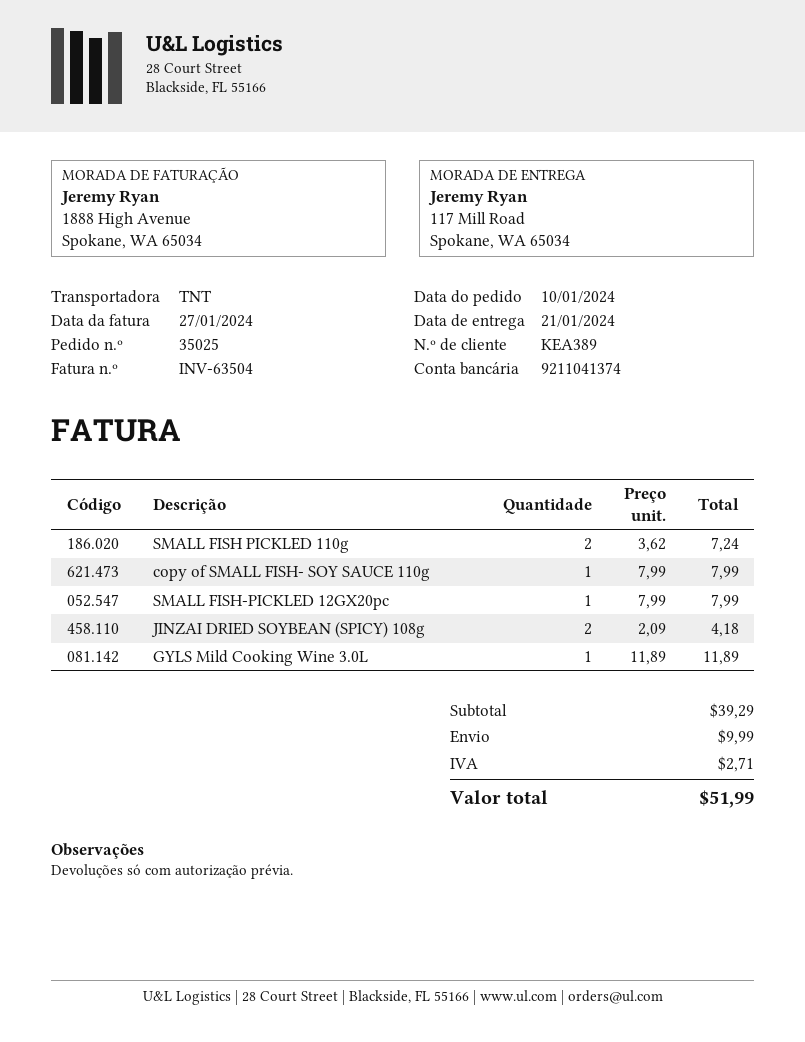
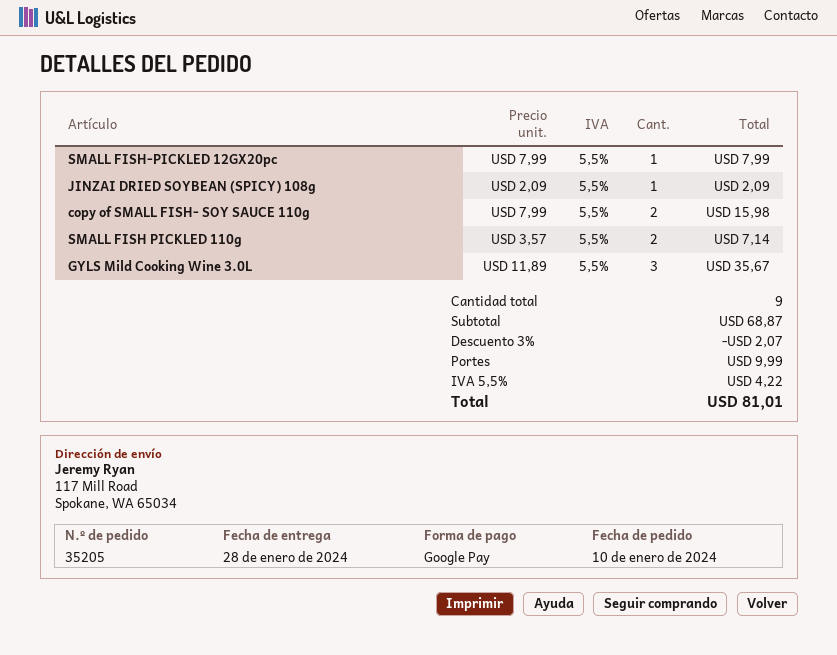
order number: 35025 -> 35205
delivery date: 2024-01-21 -> 2024-01-28
SMALL FISH PICKLED 110g: 2 x 3.62 = 7.24 -> 2 x 3.57 = 7.14
copy of SMALL FISH- SOY SAUCE 110g: 1 x 7.99 = 7.99 -> 2 x 7.99 = 15.98
JINZAI DRIED SOYBEAN (SPICY) 108g: 2 x 2.09 = 4.18 -> 1 x 2.09 = 2.09
GYLS Mild Cooking Wine 3.0L: 1 x 11.89 = 11.89 -> 3 x 11.89 = 35.67
subtotal: 39.29 -> 68.87
discount: none -> 3% = 2.07
tax: 2.71 -> 4.22
total: 51.99 -> 81.01

